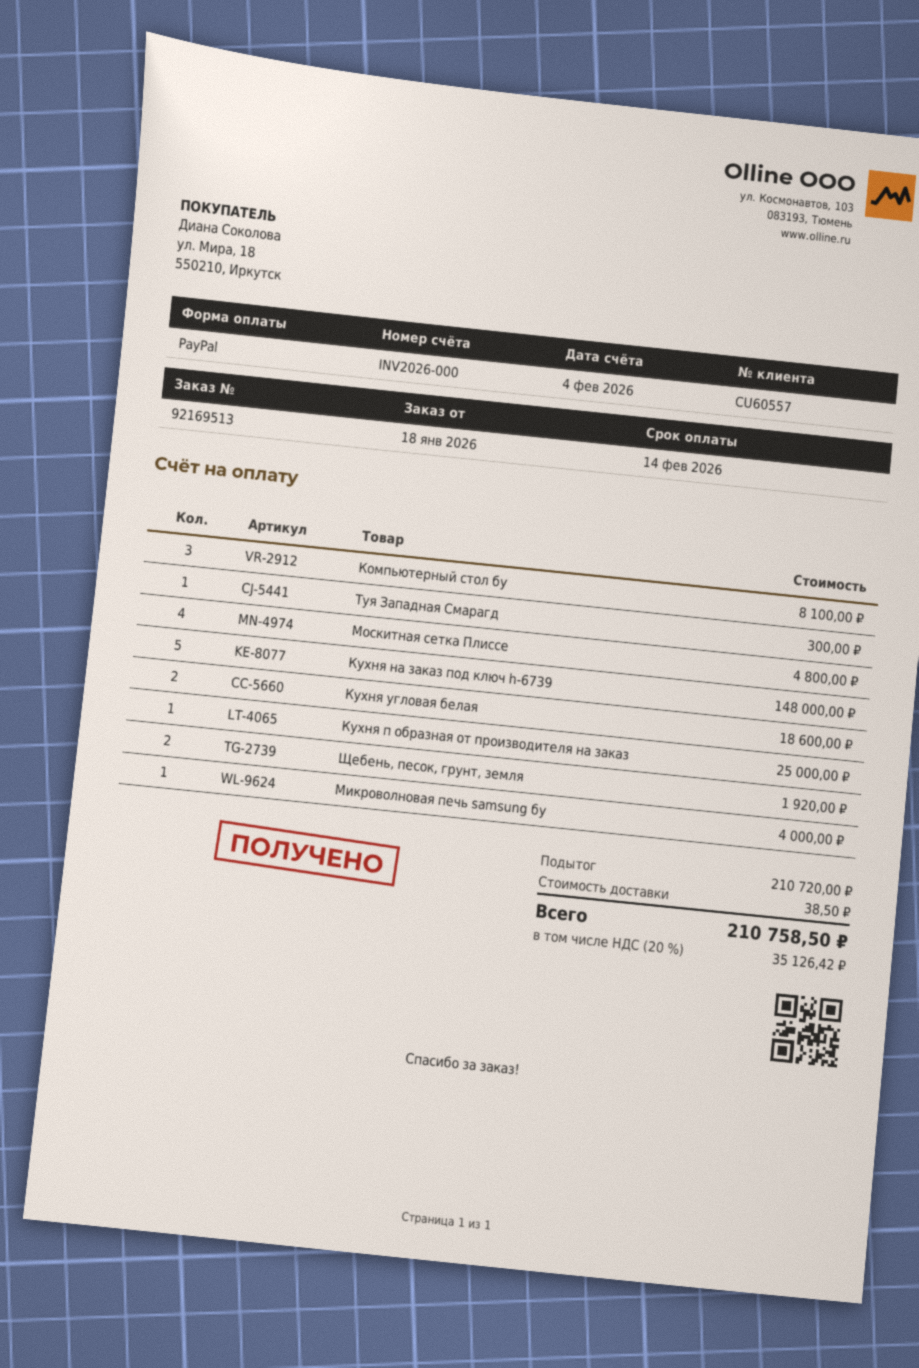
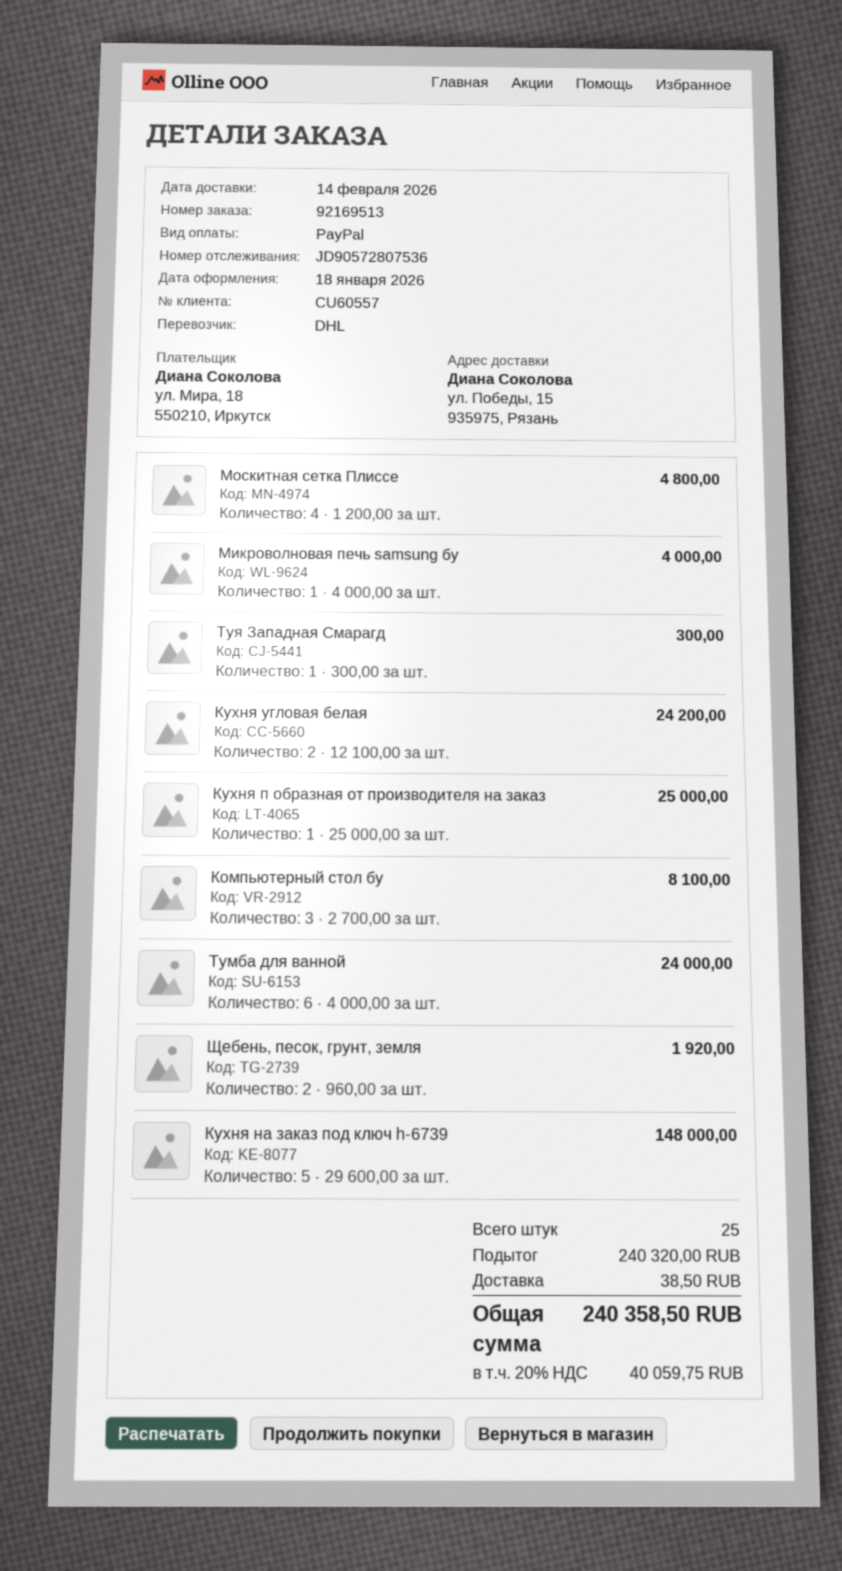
Кухня угловая белая: 2 for 18600.00 -> 2 for 24200.00
Тумба для ванной: none -> 6 for 24000.00
subtotal: 210720.00 -> 240320.00
tax: 20% = 35126.42 -> 20% = 40059.75
total: 210758.50 -> 240358.50

